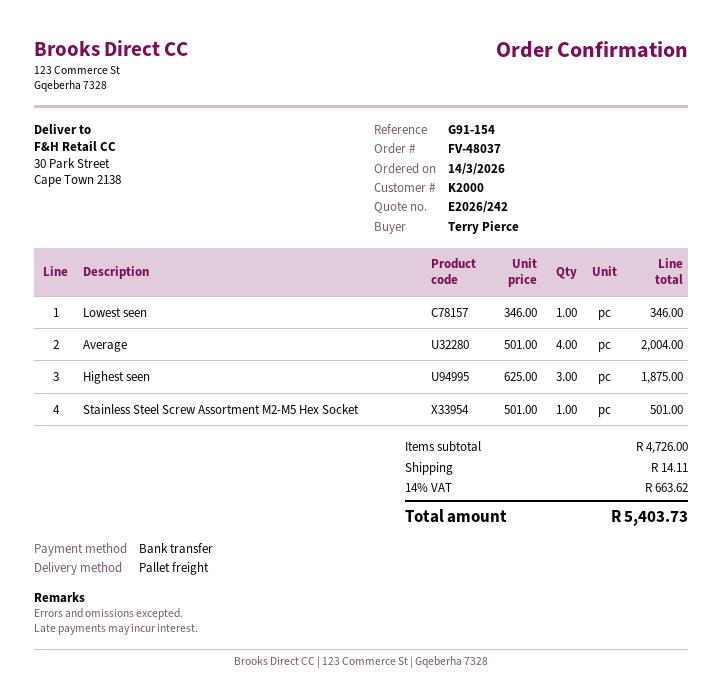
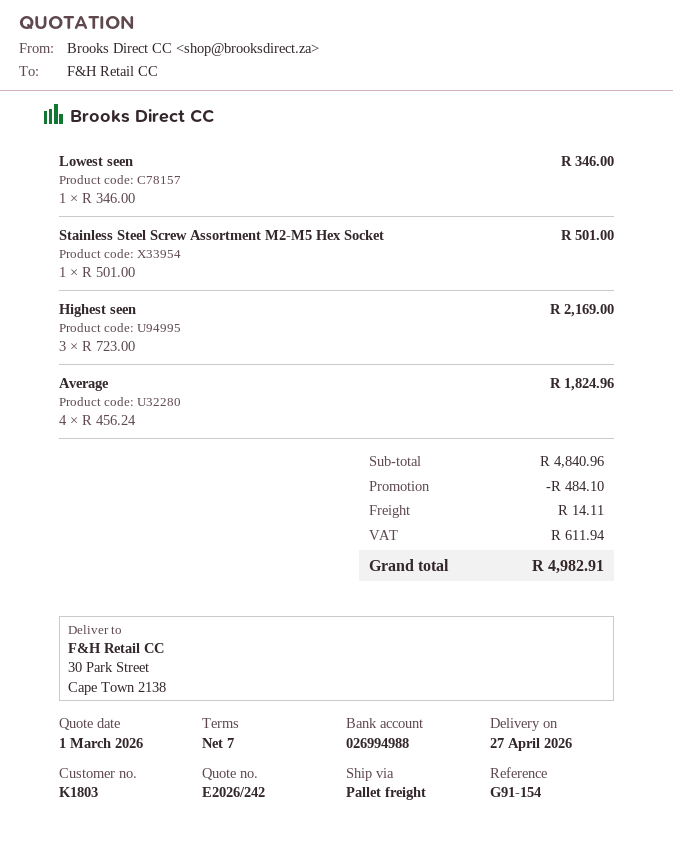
customer number: K2000 -> K1803
Average: 4 x 501.00 = 2004.00 -> 4 x 456.24 = 1824.96
Highest seen: 3 x 625.00 = 1875.00 -> 3 x 723.00 = 2169.00
subtotal: 4726.00 -> 4840.96
discount: none -> 484.10
tax: 663.62 -> 611.94
total: 5403.73 -> 4982.91

